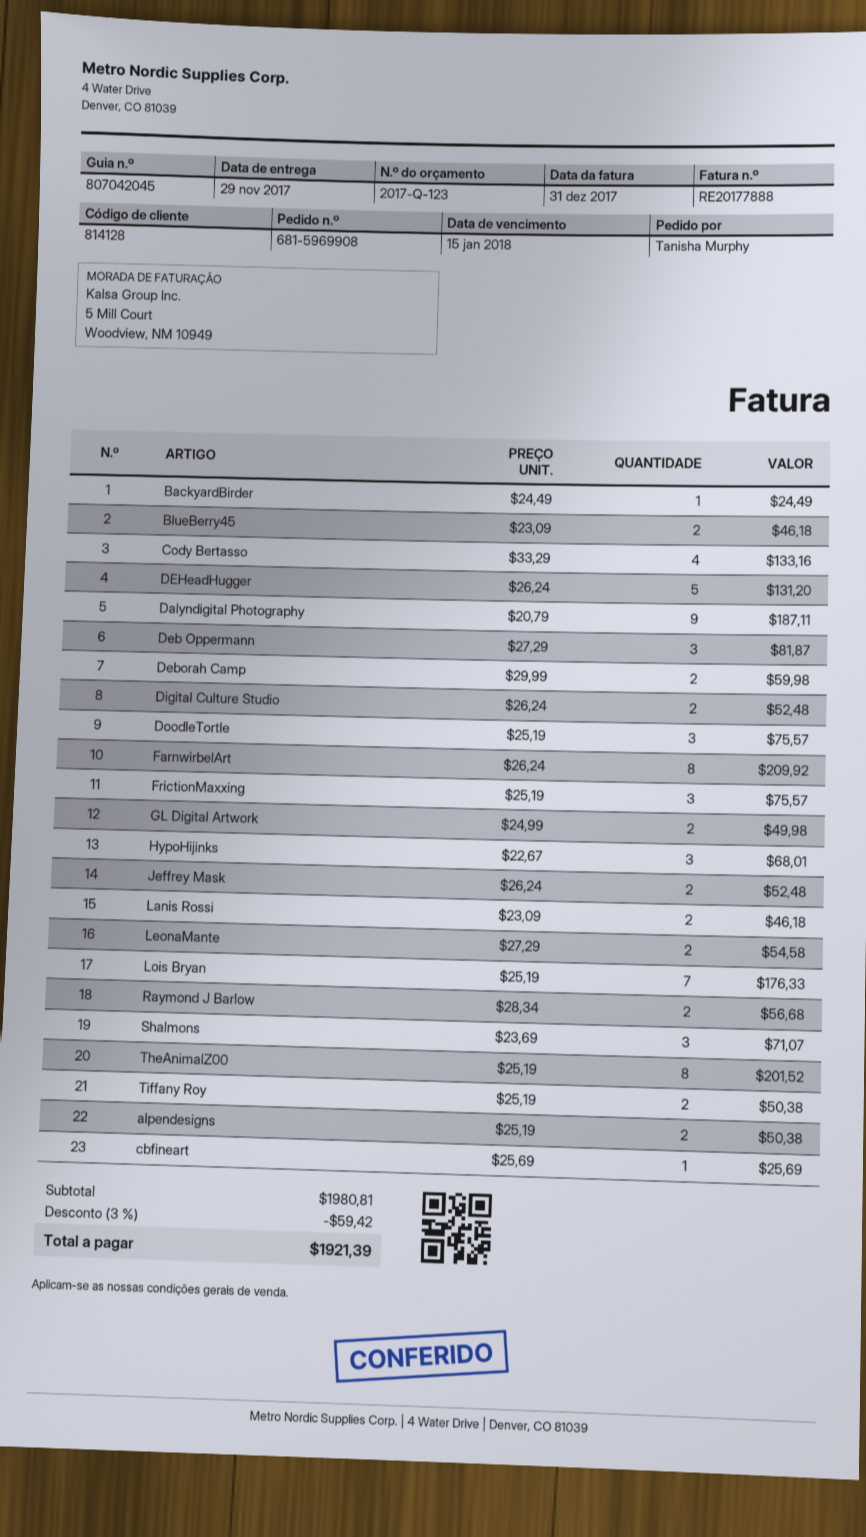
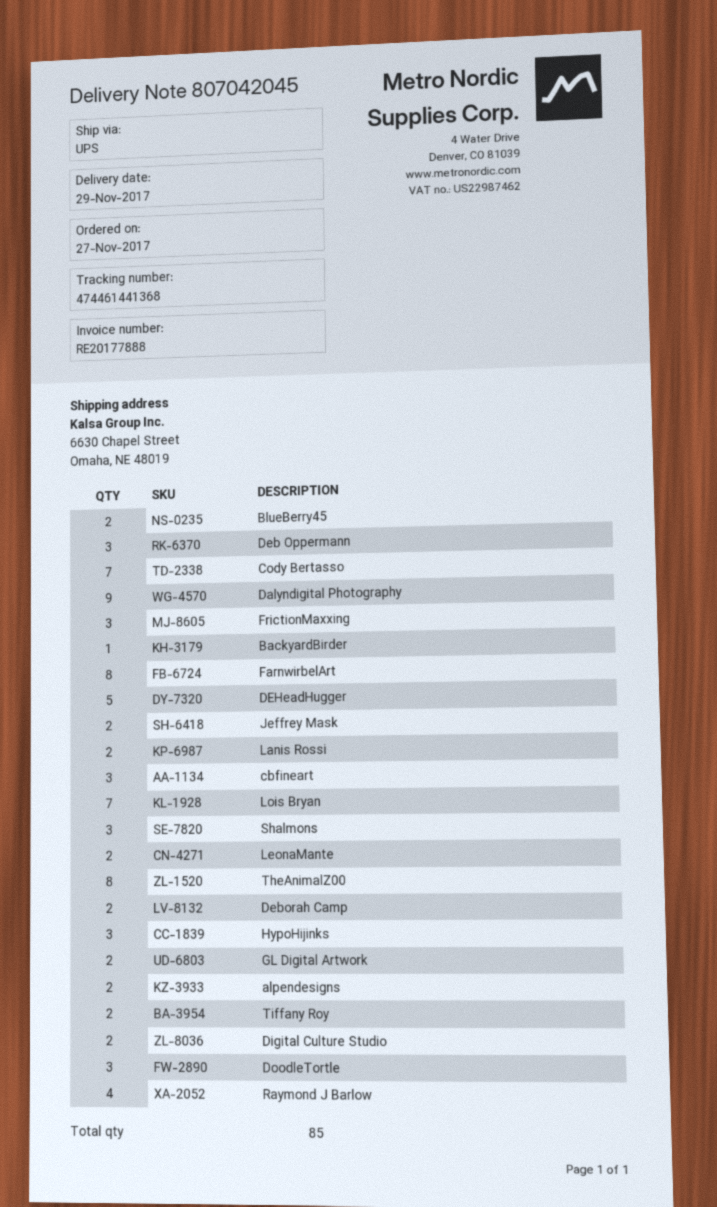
Cody Bertasso: 4 -> 7
Raymond J Barlow: 2 -> 4
cbfineart: 1 -> 3

